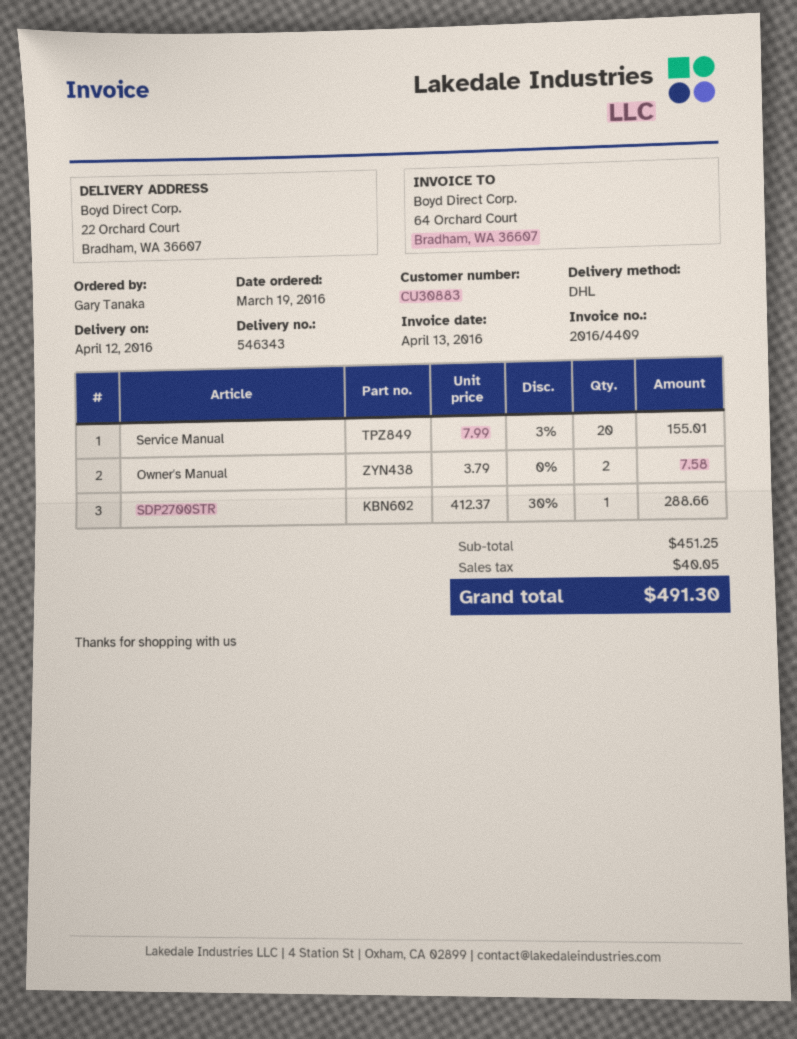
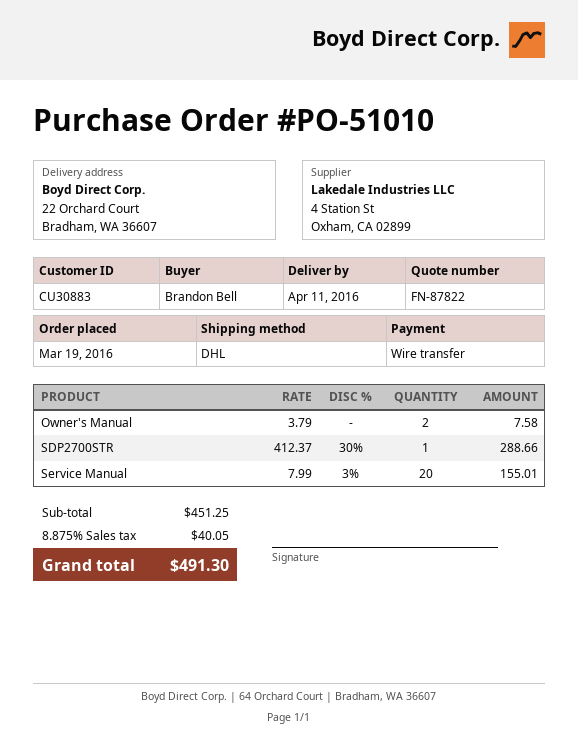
delivery date: 2016-04-12 -> 2016-04-11
ordered by: Gary Tanaka -> Brandon Bell

